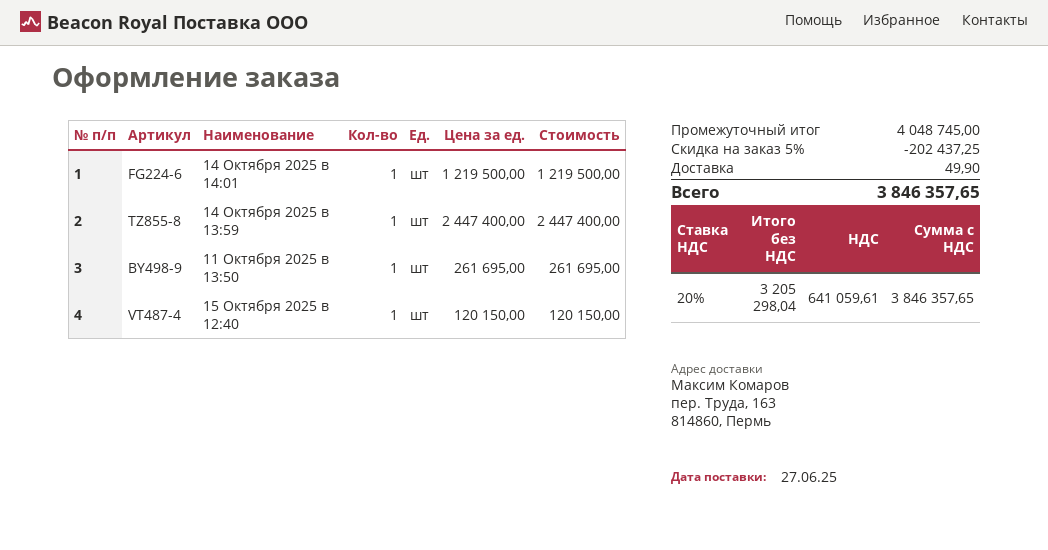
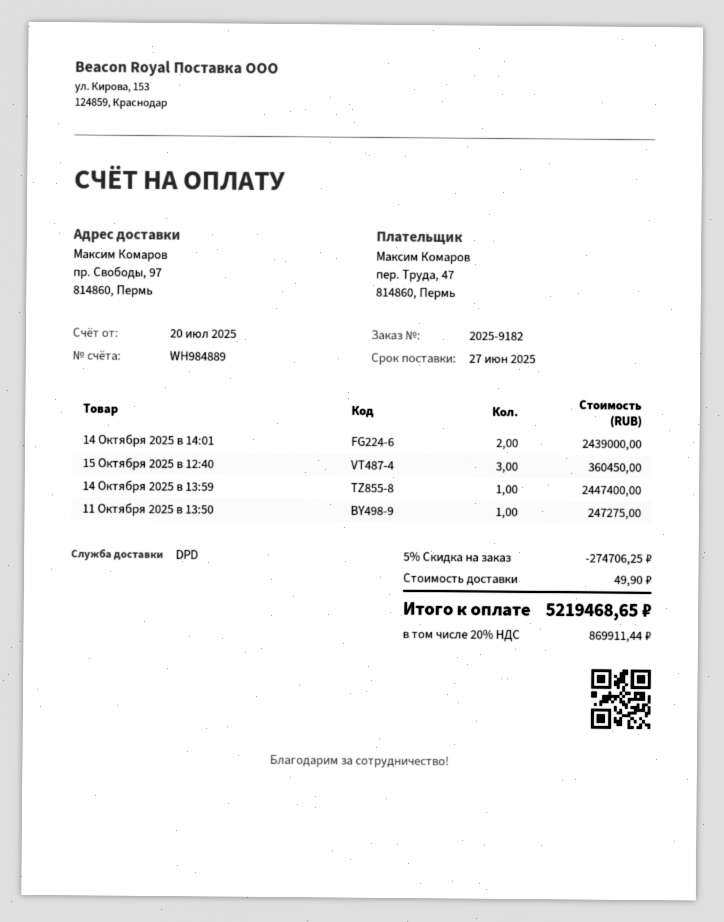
ship to: пер. Труда, 163, 814860, Пермь -> пр. Свободы, 97, 814860, Пермь
14 Октября 2025 в 14:01: 1 for 1219500.00 -> 2 for 2439000.00
11 Октября 2025 в 13:50: 1 for 261695.00 -> 1 for 247275.00
15 Октября 2025 в 12:40: 1 for 120150.00 -> 3 for 360450.00
discount: 5% = 202437.25 -> 5% = 274706.25
tax: 20% = 641059.61 -> 20% = 869911.44
total: 3846357.65 -> 5219468.65

